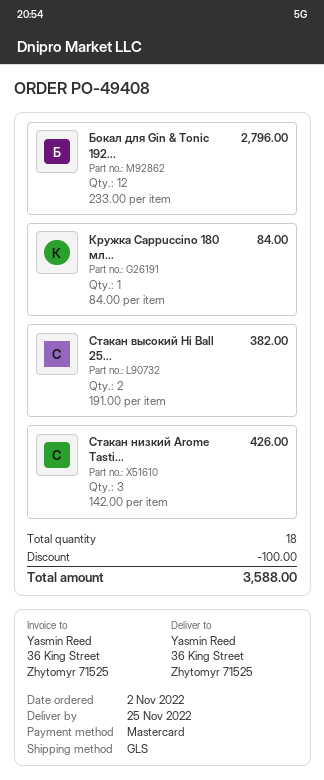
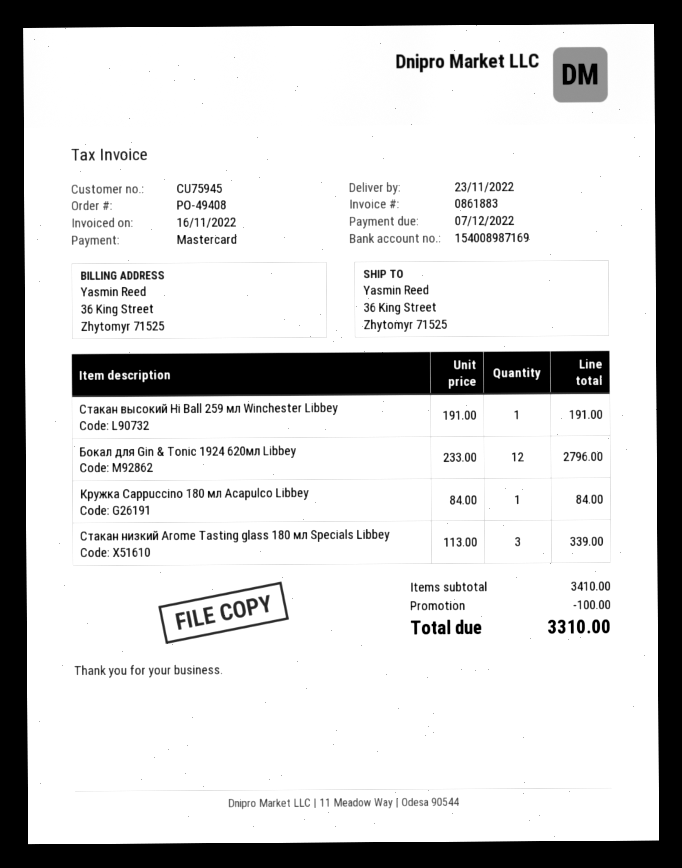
delivery date: 2022-11-25 -> 2022-11-23
Стакан высокий Hi Ball 25...: 2 x 191.00 = 382.00 -> 1 x 191.00 = 191.00
Стакан низкий Arome Tasti...: 3 x 142.00 = 426.00 -> 3 x 113.00 = 339.00
total: 3588.00 -> 3310.00

